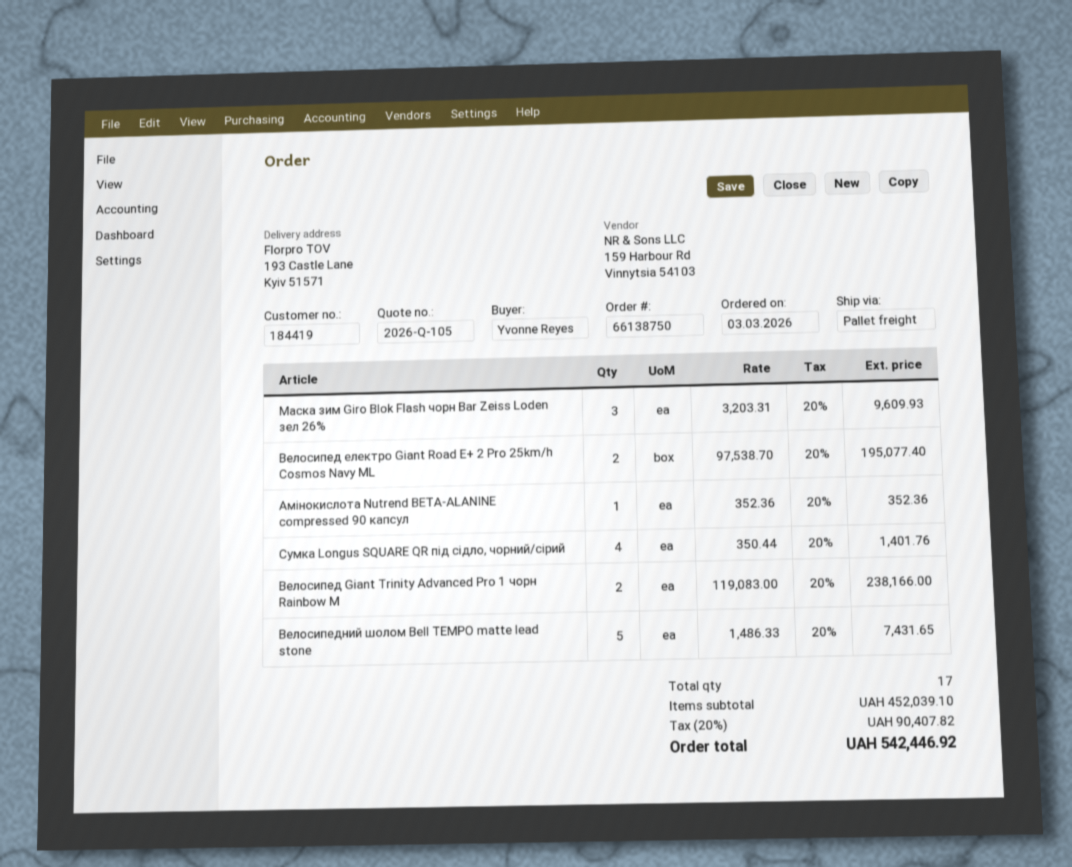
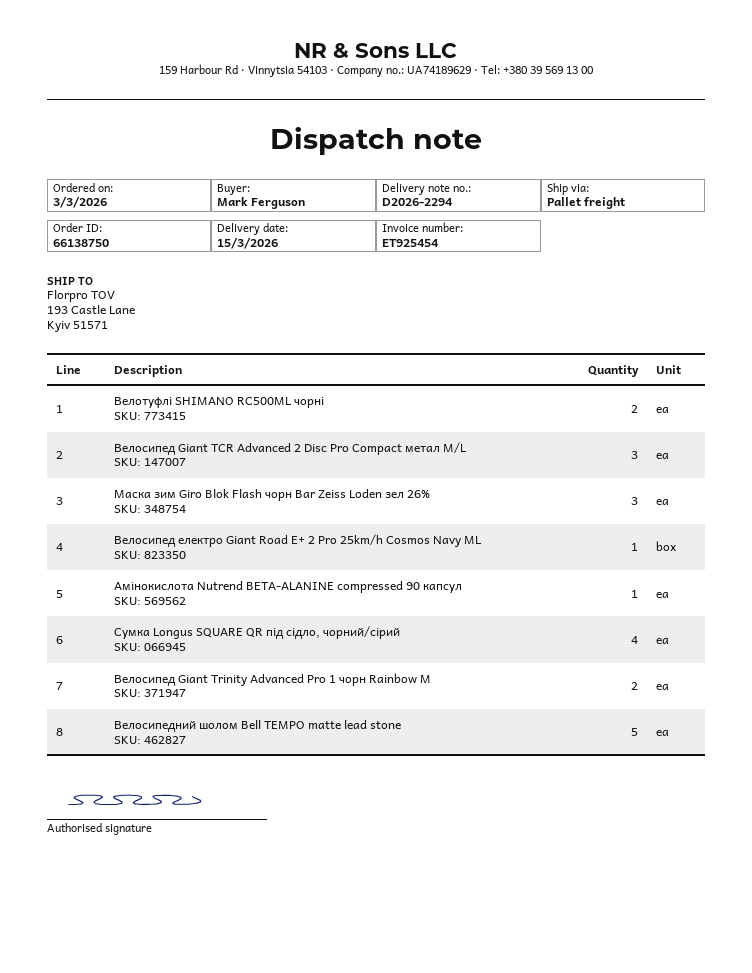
ordered by: Yvonne Reyes -> Mark Ferguson
Велосипед електро Giant Road E+ 2 Pro 25km/h Cosmos Navy ML: 2 -> 1
Велотуфлі SHIMANO RC500ML чорні: none -> 2
Велосипед Giant TCR Advanced 2 Disc Pro Compact метал M/L: none -> 3

